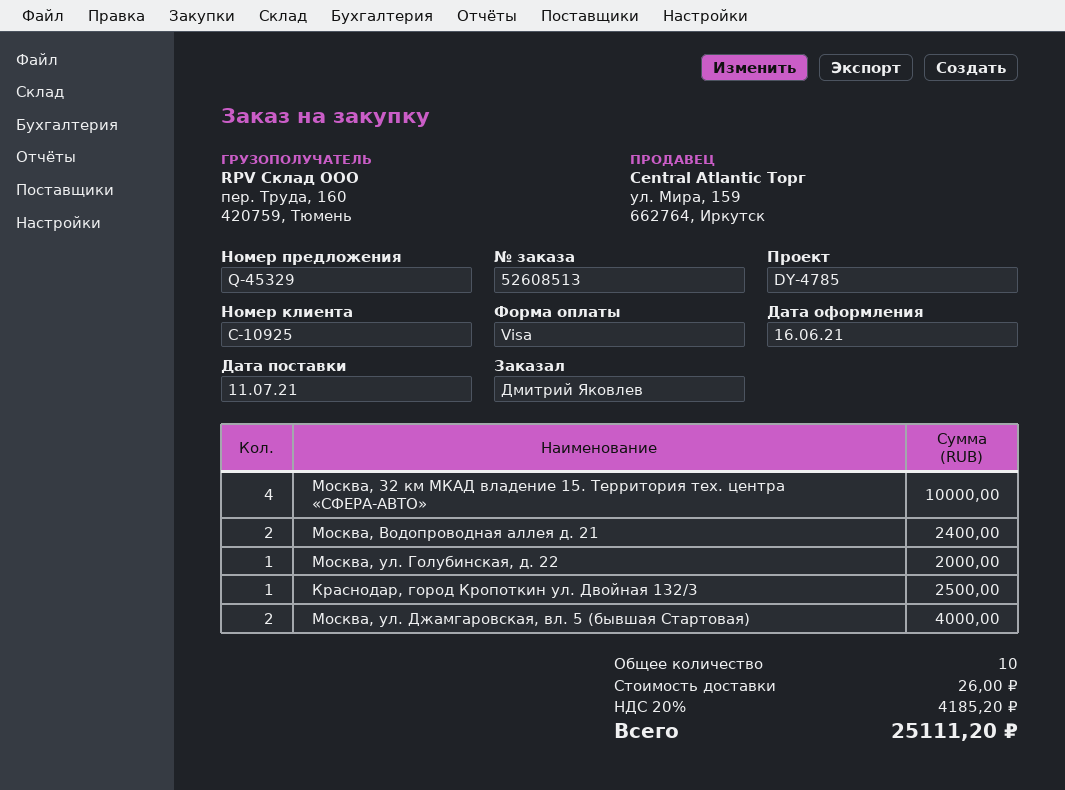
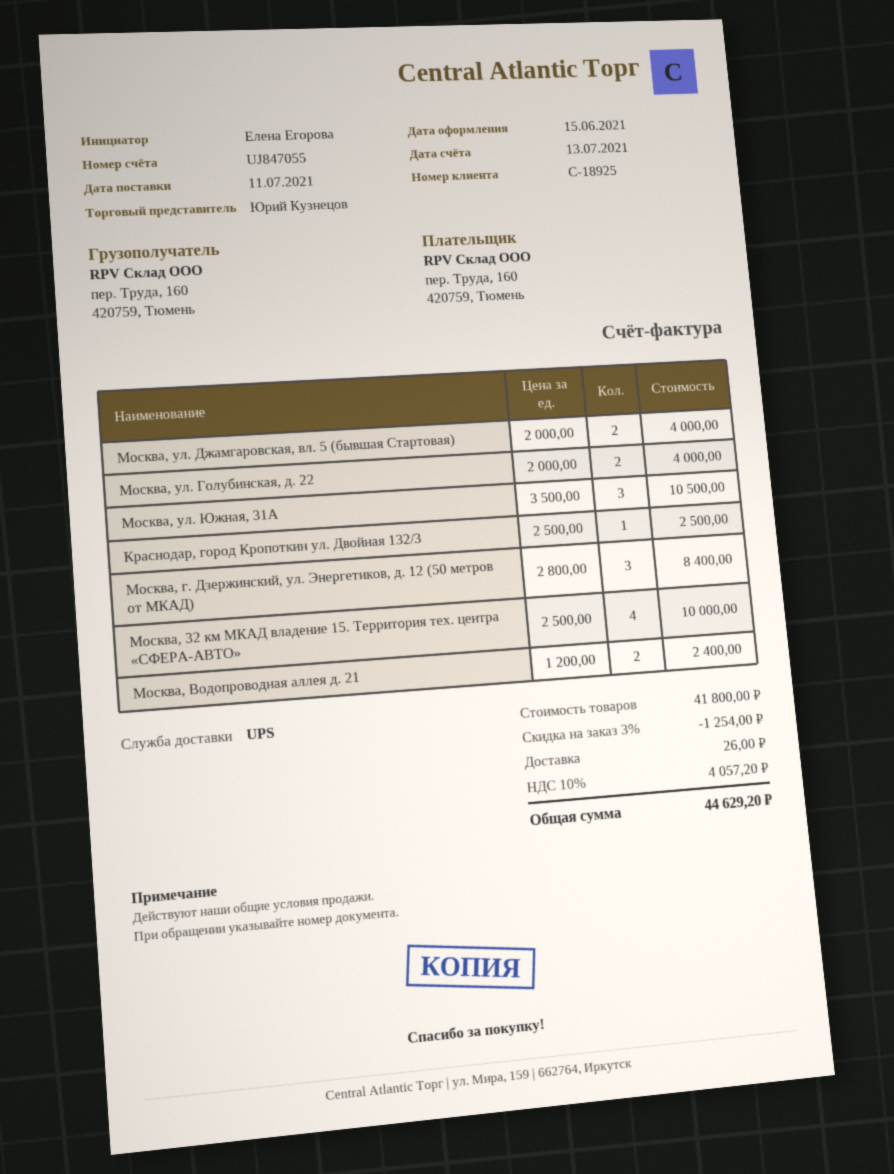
order date: 2021-06-16 -> 2021-06-15
customer number: C-10925 -> C-18925
ordered by: Дмитрий Яковлев -> Елена Егорова
Москва, ул. Голубинская, д. 22: 1 for 2000.00 -> 2 for 4000.00
Москва, ул. Южная, 31А: none -> 3 for 10500.00
Москва, г. Дзержинский, ул. Энергетиков, д. 12 (50 метров от МКАД): none -> 3 for 8400.00
discount: none -> 3% = 1254.00
tax: 20% = 4185.20 -> 10% = 4057.20
total: 25111.20 -> 44629.20

